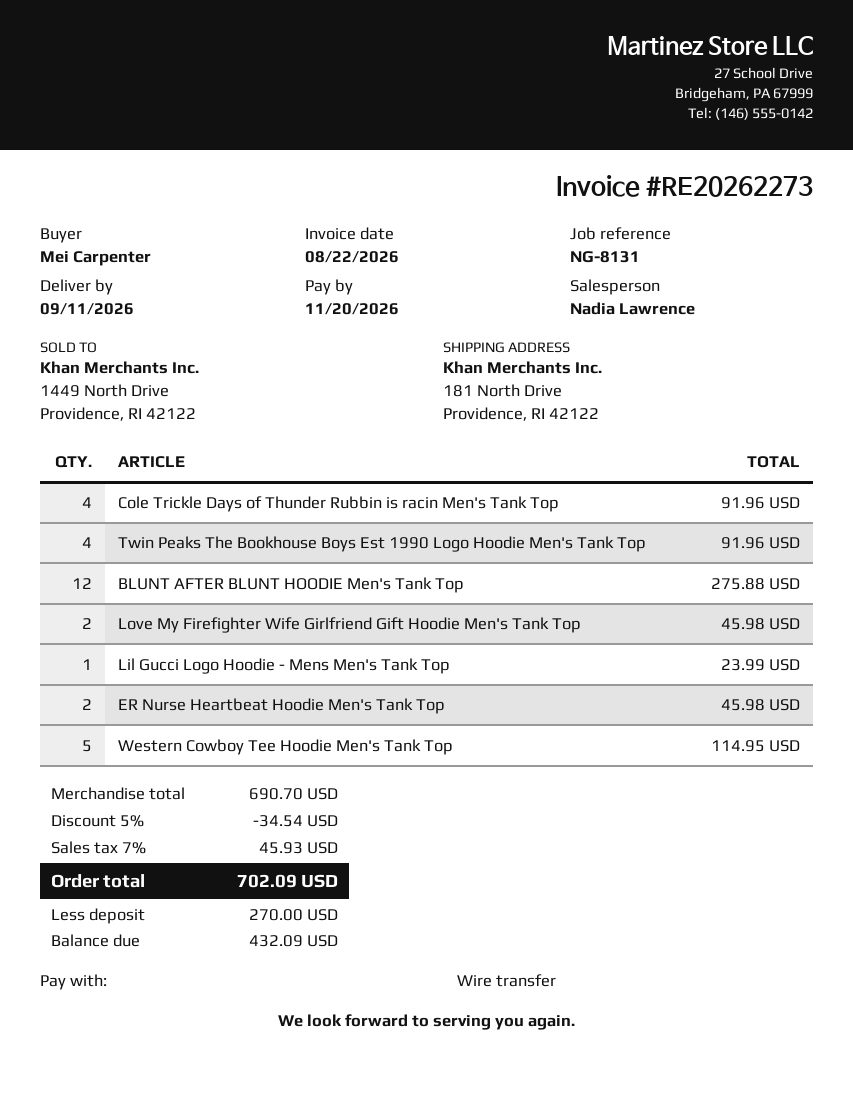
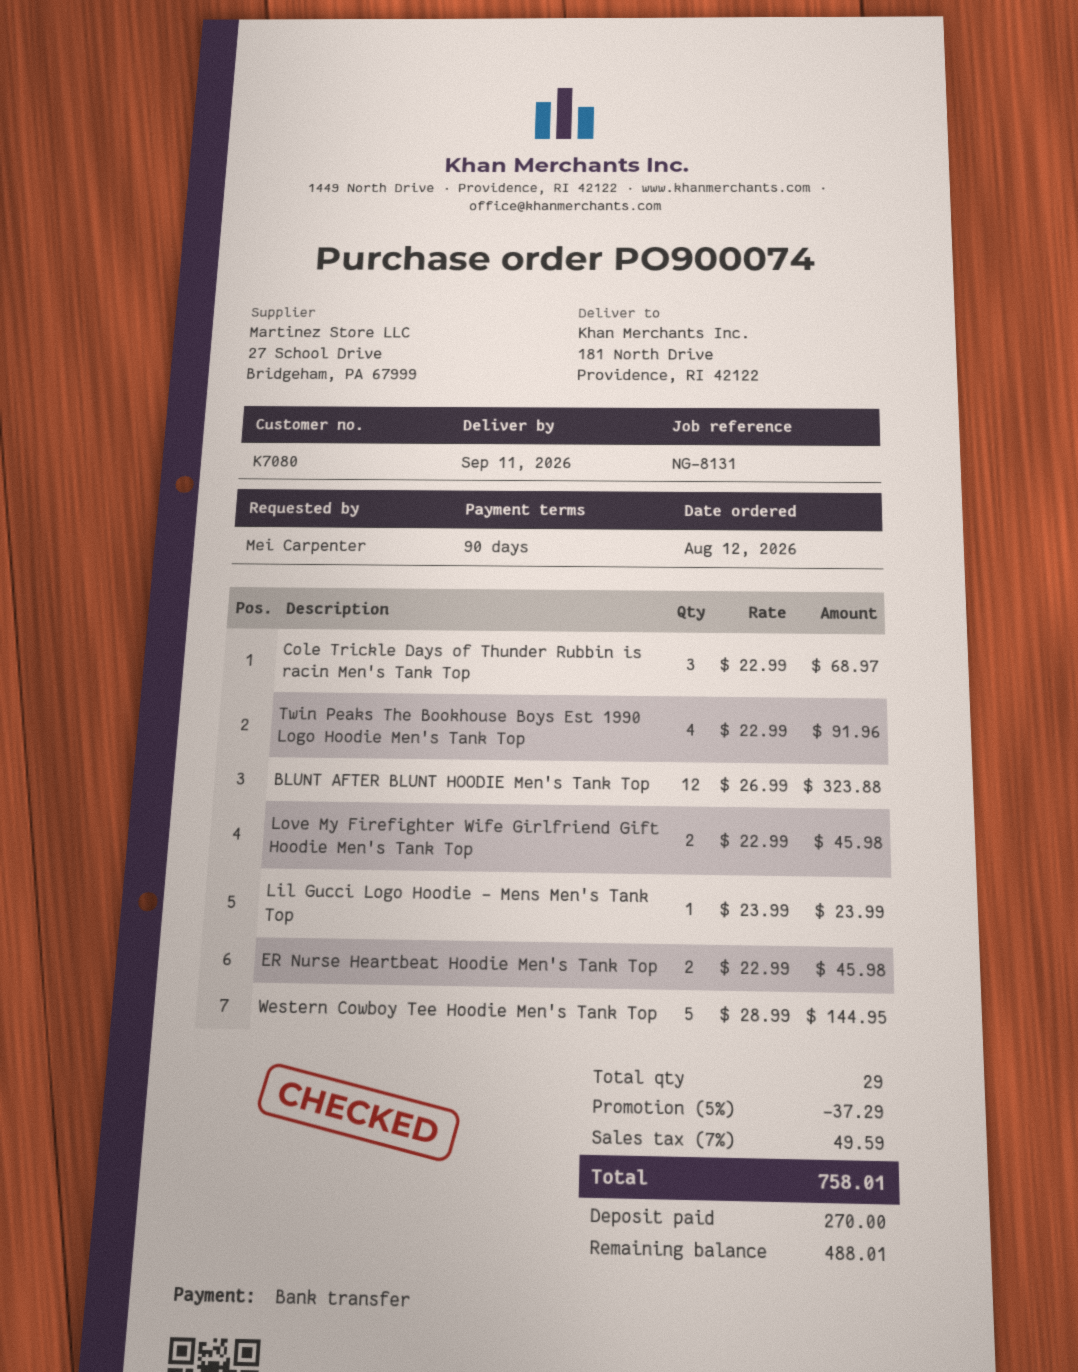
Cole Trickle Days of Thunder Rubbin is racin Men's Tank Top: 4 for 91.96 -> 3 for 68.97
BLUNT AFTER BLUNT HOODIE Men's Tank Top: 12 for 275.88 -> 12 for 323.88
Western Cowboy Tee Hoodie Men's Tank Top: 5 for 114.95 -> 5 for 144.95
discount: 5% = 34.54 -> 5% = 37.29
tax: 7% = 45.93 -> 7% = 49.59
total: 702.09 -> 758.01
balance: 432.09 -> 488.01

